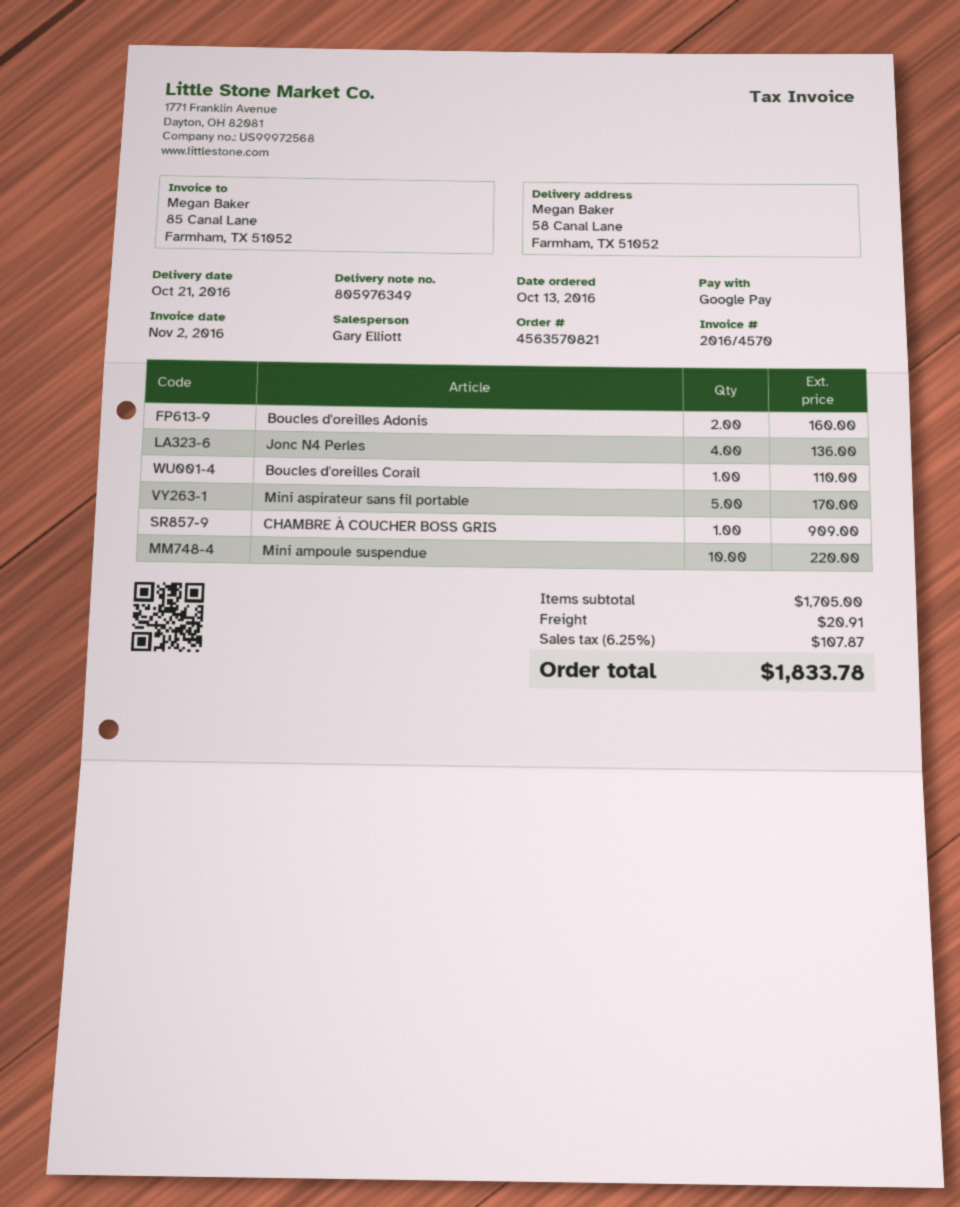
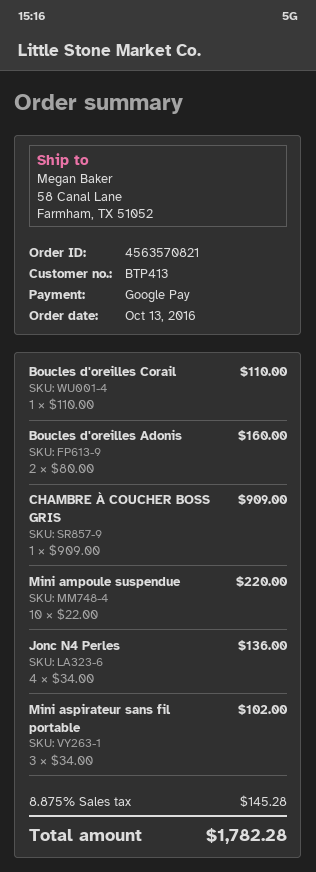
Mini aspirateur sans fil portable: 5 for 170.00 -> 3 for 102.00
shipping: 20.91 -> none
tax: 6.25% = 107.87 -> 8.875% = 145.28
total: 1833.78 -> 1782.28

